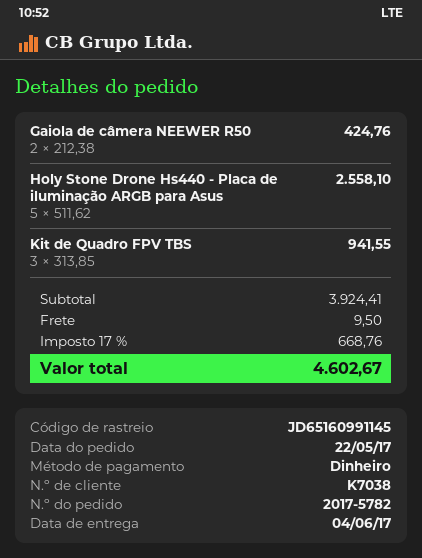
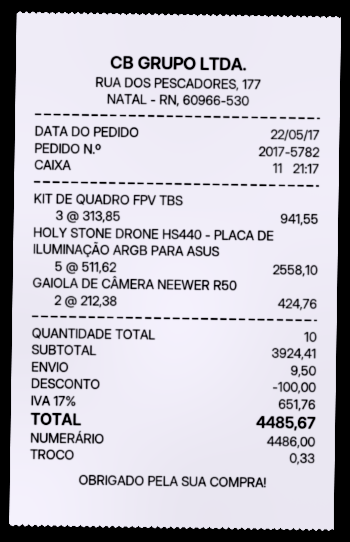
discount: none -> 100.00
tax: 17% = 668.76 -> 17% = 651.76
total: 4602.67 -> 4485.67

